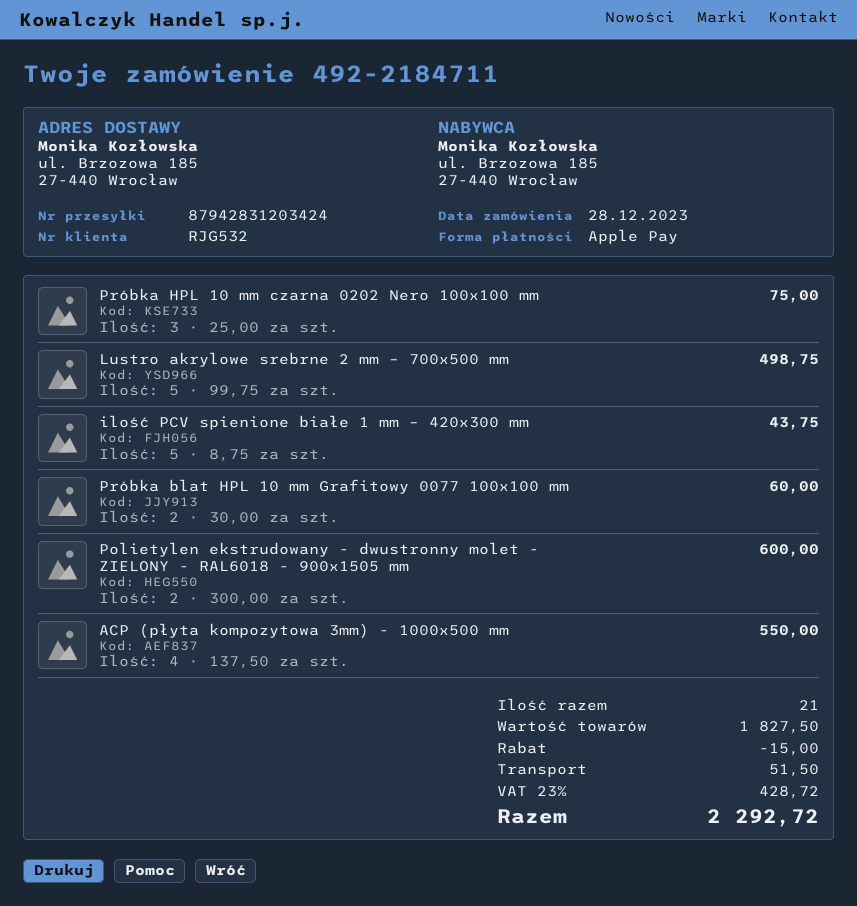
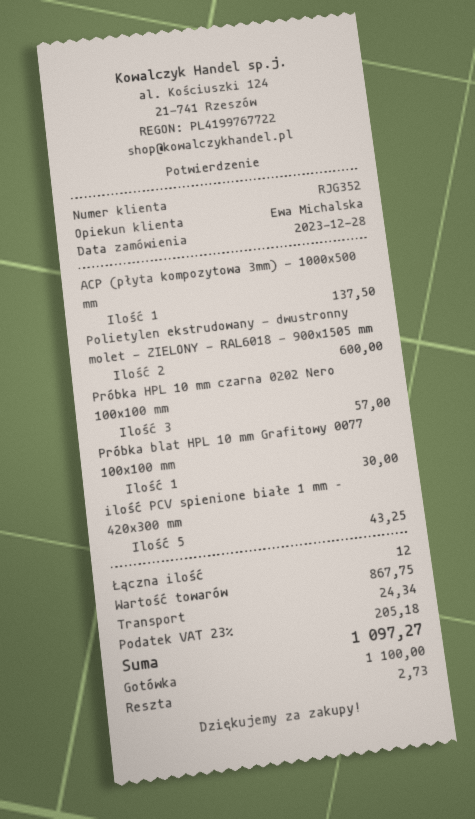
customer number: RJG532 -> RJG352
payment method: Apple Pay -> cash
Próbka HPL 10 mm czarna 0202 Nero 100x100 mm: 3 for 75.00 -> 3 for 57.00
Lustro akrylowe srebrne 2 mm – 700x500 mm: 5 for 498.75 -> none
ilość PCV spienione białe 1 mm – 420x300 mm: 5 for 43.75 -> 5 for 43.25
Próbka blat HPL 10 mm Grafitowy 0077 100x100 mm: 2 for 60.00 -> 1 for 30.00
ACP (płyta kompozytowa 3mm) - 1000x500 mm: 4 for 550.00 -> 1 for 137.50
total quantity: 21 -> 12
subtotal: 1827.50 -> 867.75
discount: 15.00 -> none
shipping: 51.50 -> 24.34
tax: 23% = 428.72 -> 23% = 205.18
total: 2292.72 -> 1097.27

